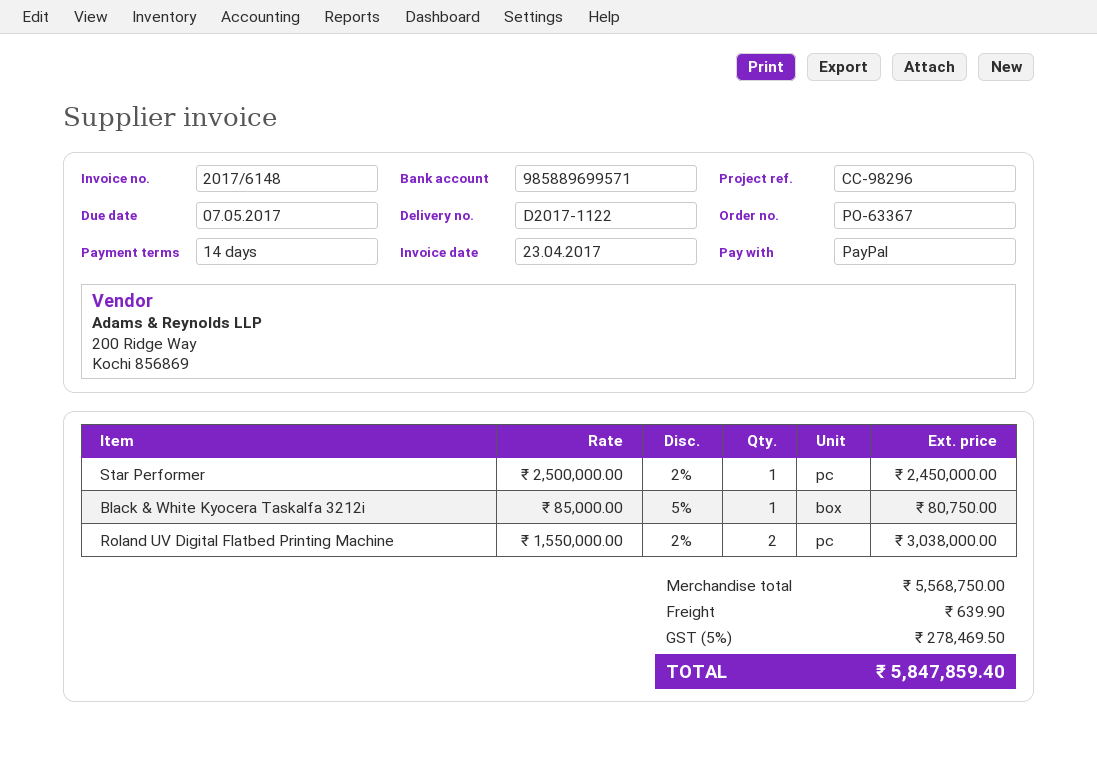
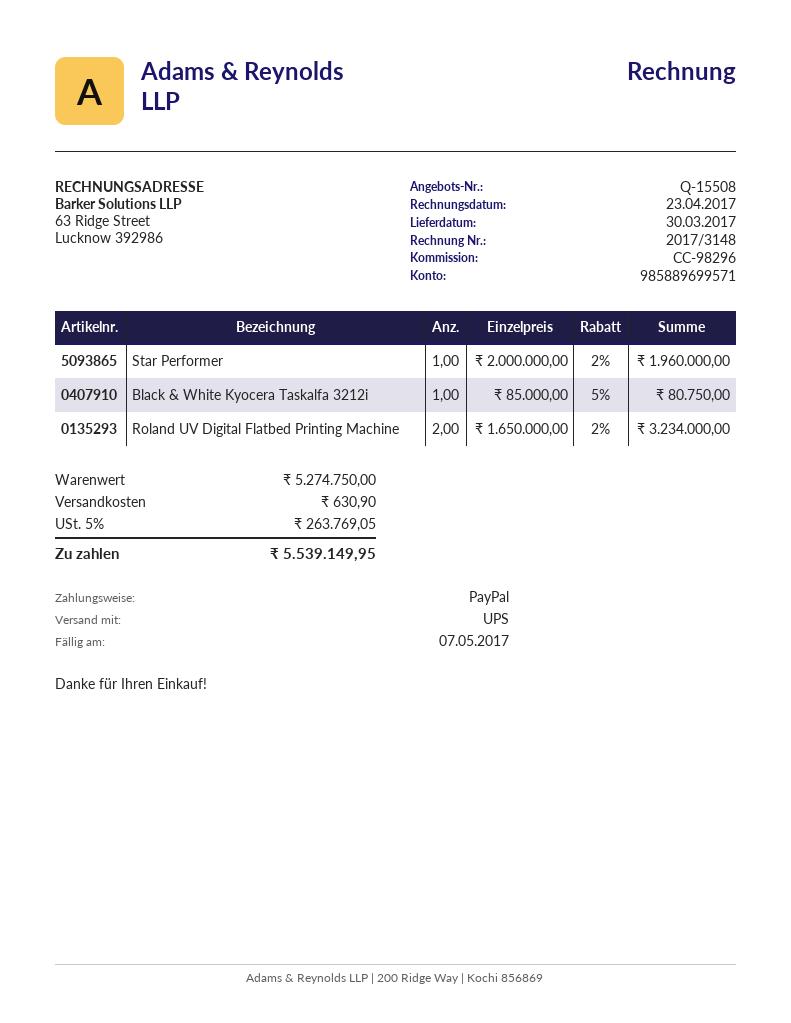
invoice number: 2017/6148 -> 2017/3148
Star Performer: 1 x 2500000.00 - 2% = 2450000.00 -> 1 x 2000000.00 - 2% = 1960000.00
Roland UV Digital Flatbed Printing Machine: 2 x 1550000.00 - 2% = 3038000.00 -> 2 x 1650000.00 - 2% = 3234000.00
subtotal: 5568750.00 -> 5274750.00
shipping: 639.90 -> 630.90
tax: 5% = 278469.50 -> 5% = 263769.05
total: 5847859.40 -> 5539149.95

